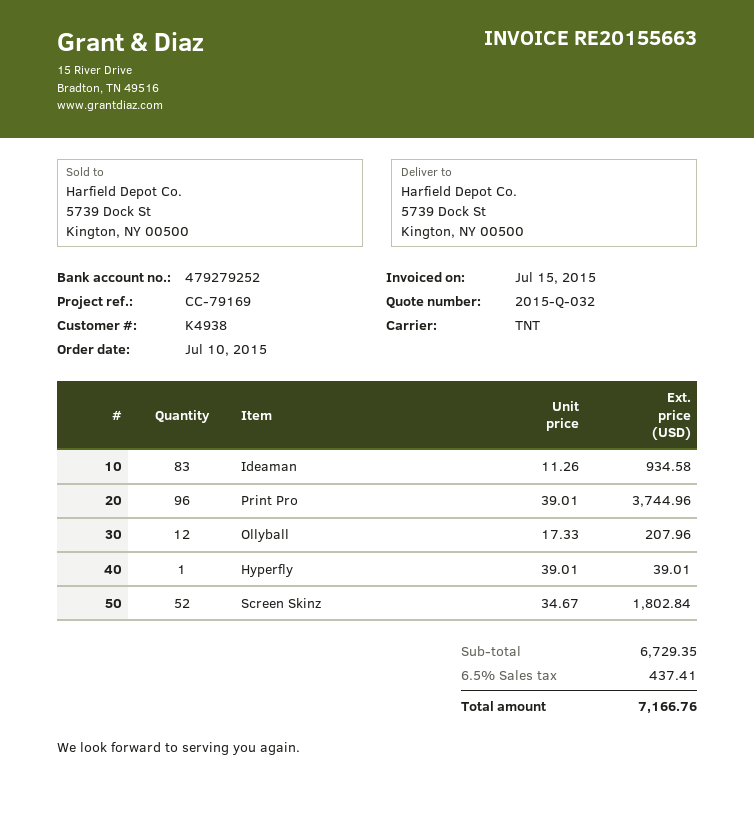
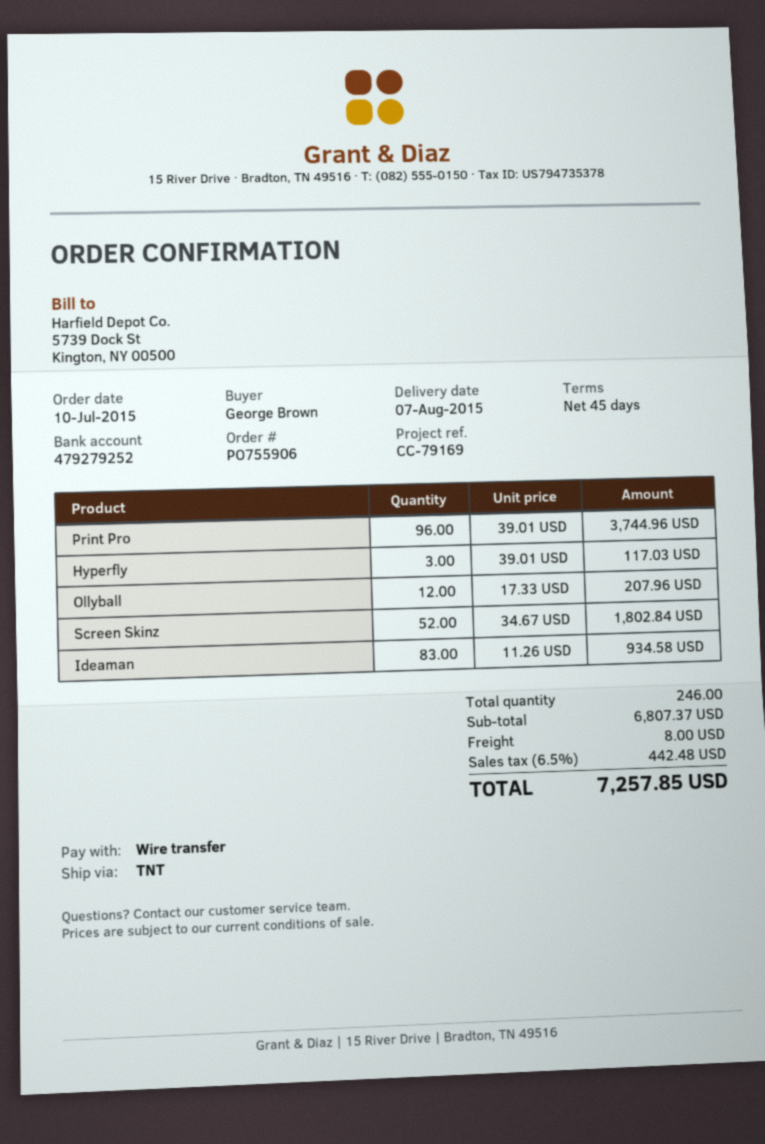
Hyperfly: 1 x 39.01 = 39.01 -> 3 x 39.01 = 117.03
subtotal: 6729.35 -> 6807.37
shipping: none -> 8.00
tax: 6.5% = 437.41 -> 6.5% = 442.48
total: 7166.76 -> 7257.85

